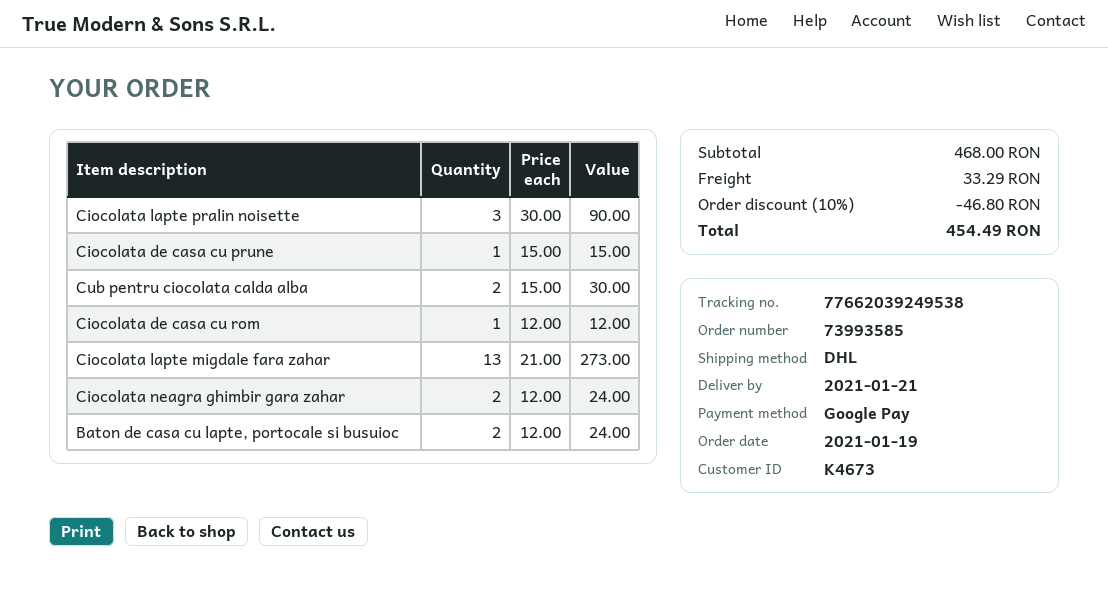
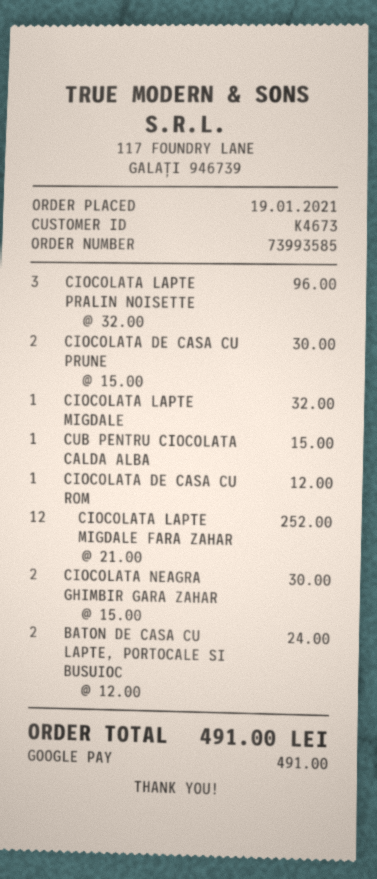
Ciocolata lapte pralin noisette: 3 x 30.00 = 90.00 -> 3 x 32.00 = 96.00
Ciocolata de casa cu prune: 1 x 15.00 = 15.00 -> 2 x 15.00 = 30.00
Cub pentru ciocolata calda alba: 2 x 15.00 = 30.00 -> 1 x 15.00 = 15.00
Ciocolata lapte migdale fara zahar: 13 x 21.00 = 273.00 -> 12 x 21.00 = 252.00
Ciocolata neagra ghimbir gara zahar: 2 x 12.00 = 24.00 -> 2 x 15.00 = 30.00
CIOCOLATA LAPTE MIGDALE: none -> 1 x 32.00 = 32.00
discount: 10% = 46.80 -> none
shipping: 33.29 -> none
total: 454.49 -> 491.00

